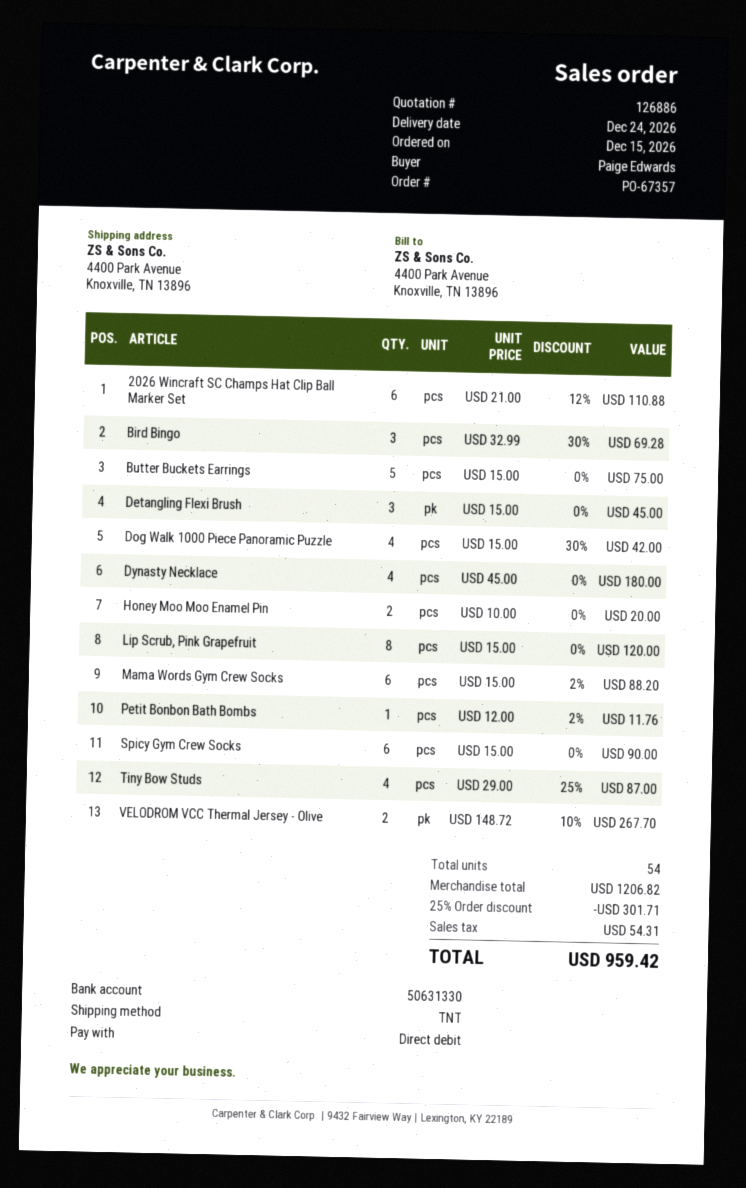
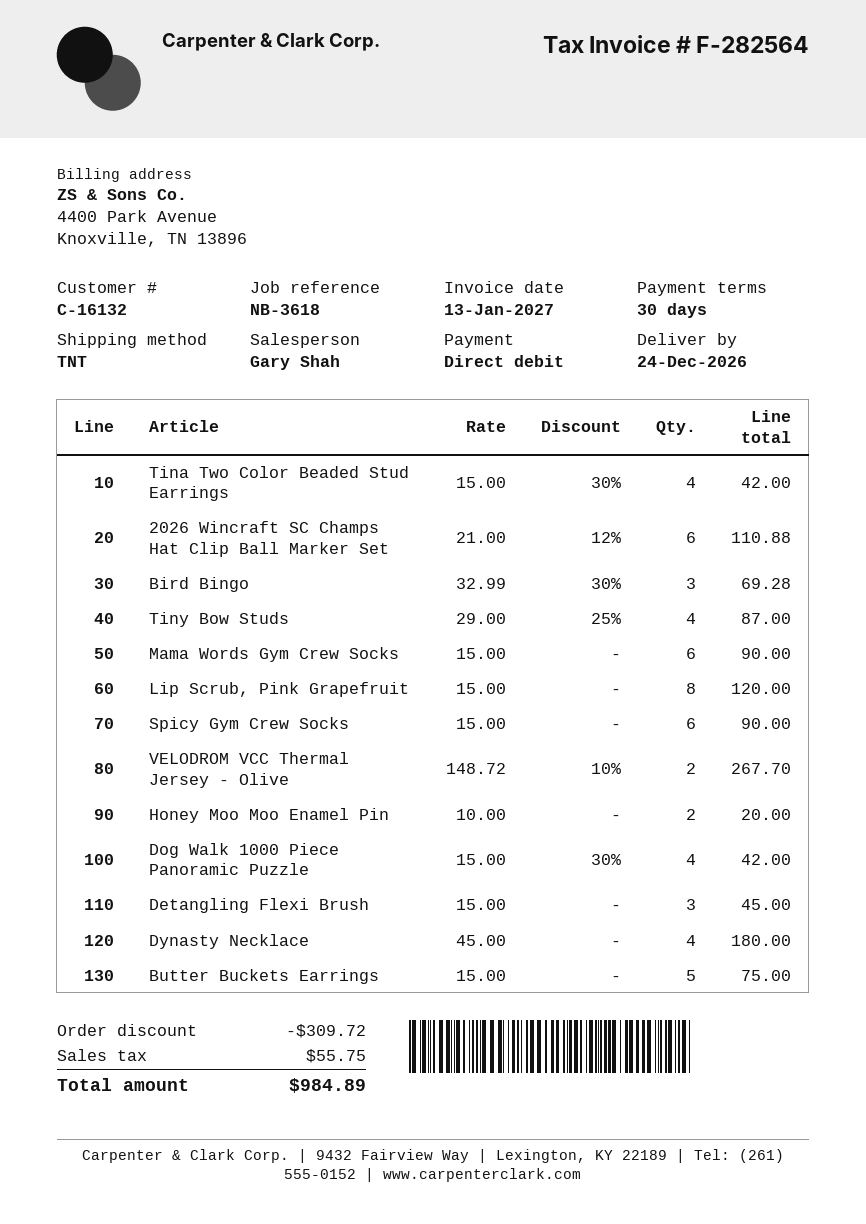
Mama Words Gym Crew Socks: 6 x 15.00 - 2% = 88.20 -> 6 x 15.00 = 90.00
Petit Bonbon Bath Bombs: 1 x 12.00 - 2% = 11.76 -> none
Tina Two Color Beaded Stud Earrings: none -> 4 x 15.00 - 30% = 42.00
discount: 301.71 -> 309.72
tax: 54.31 -> 55.75
total: 959.42 -> 984.89

